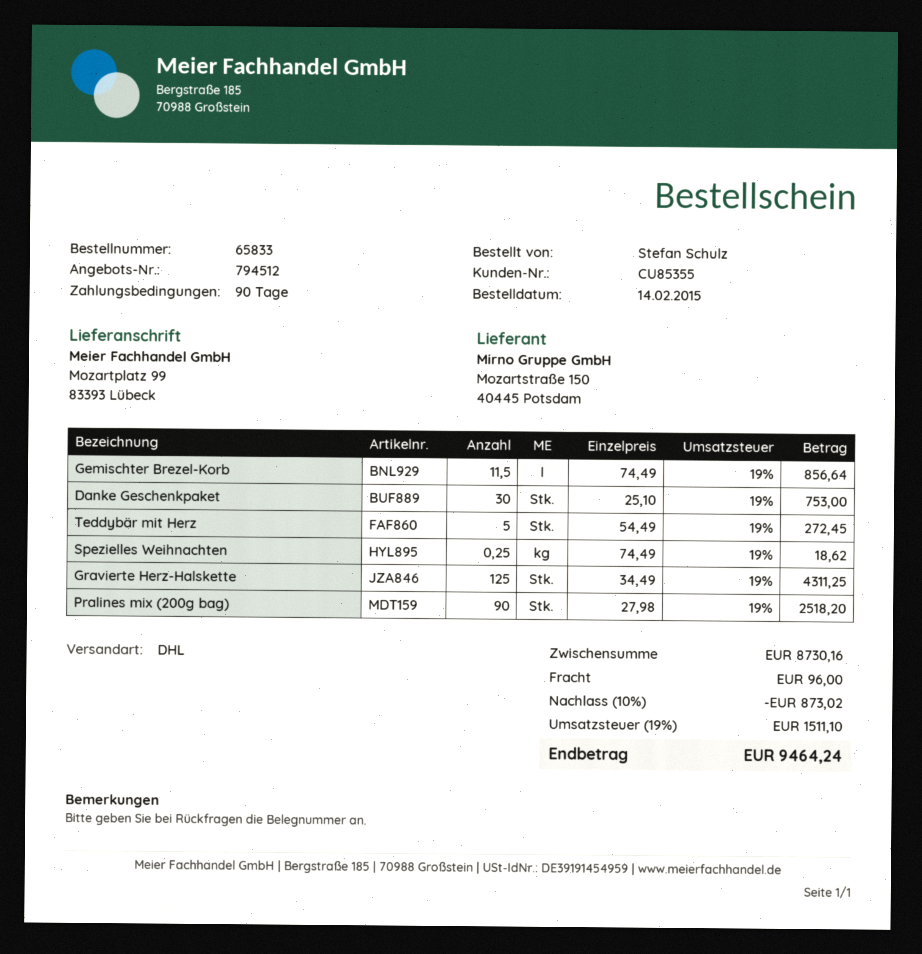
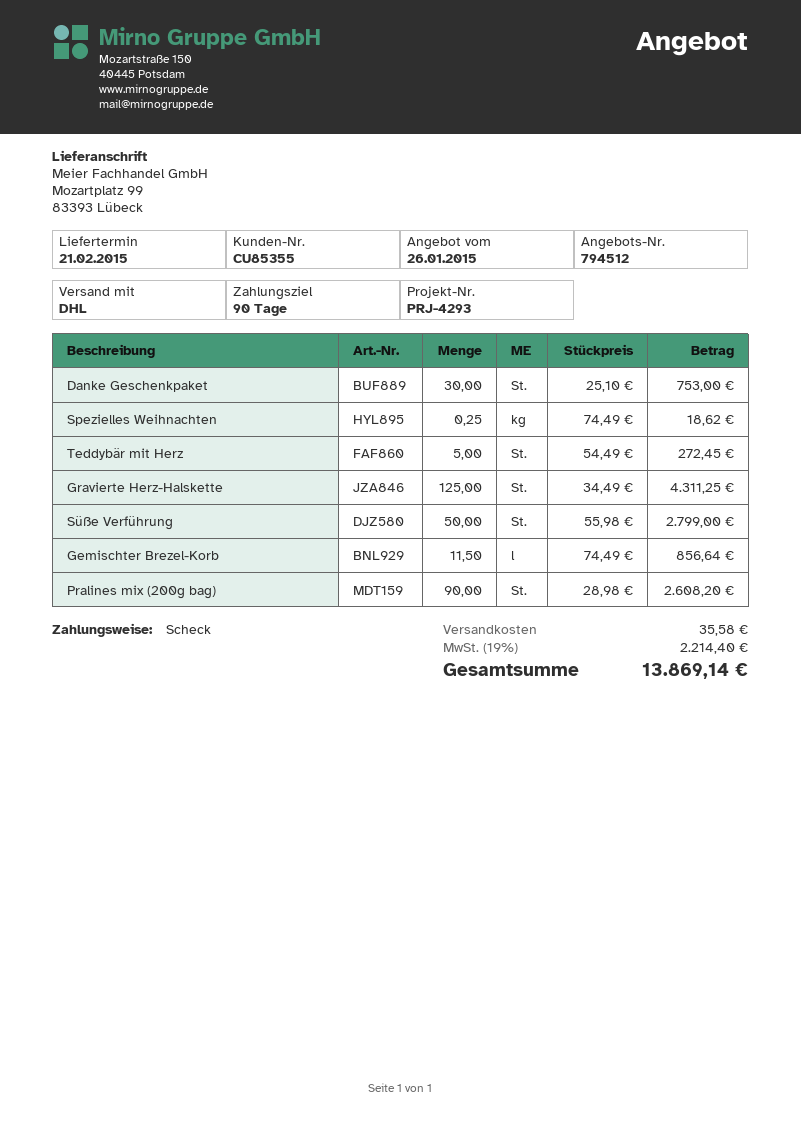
Pralines mix (200g bag): 90 x 27.98 = 2518.20 -> 90 x 28.98 = 2608.20
Süße Verführung: none -> 50 x 55.98 = 2799.00
discount: 10% = 873.02 -> none
shipping: 96.00 -> 35.58
tax: 19% = 1511.10 -> 19% = 2214.40
total: 9464.24 -> 13869.14

